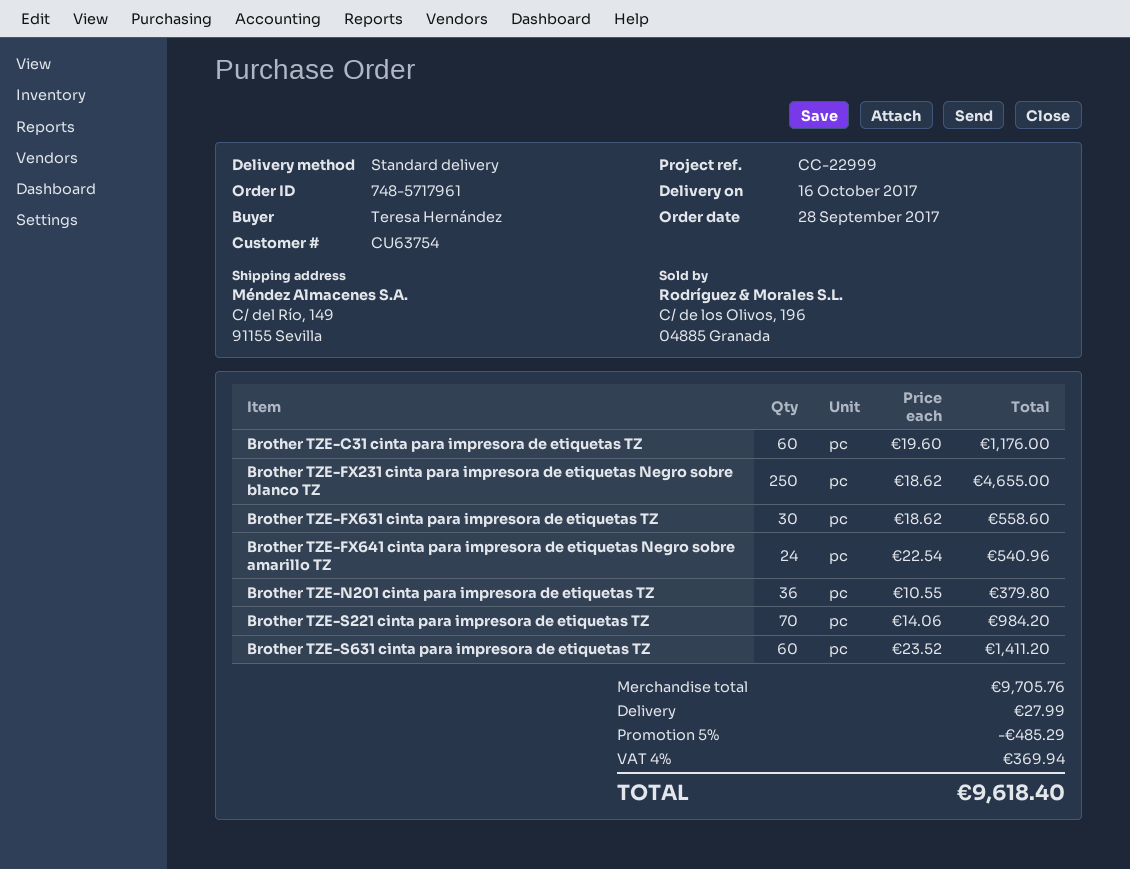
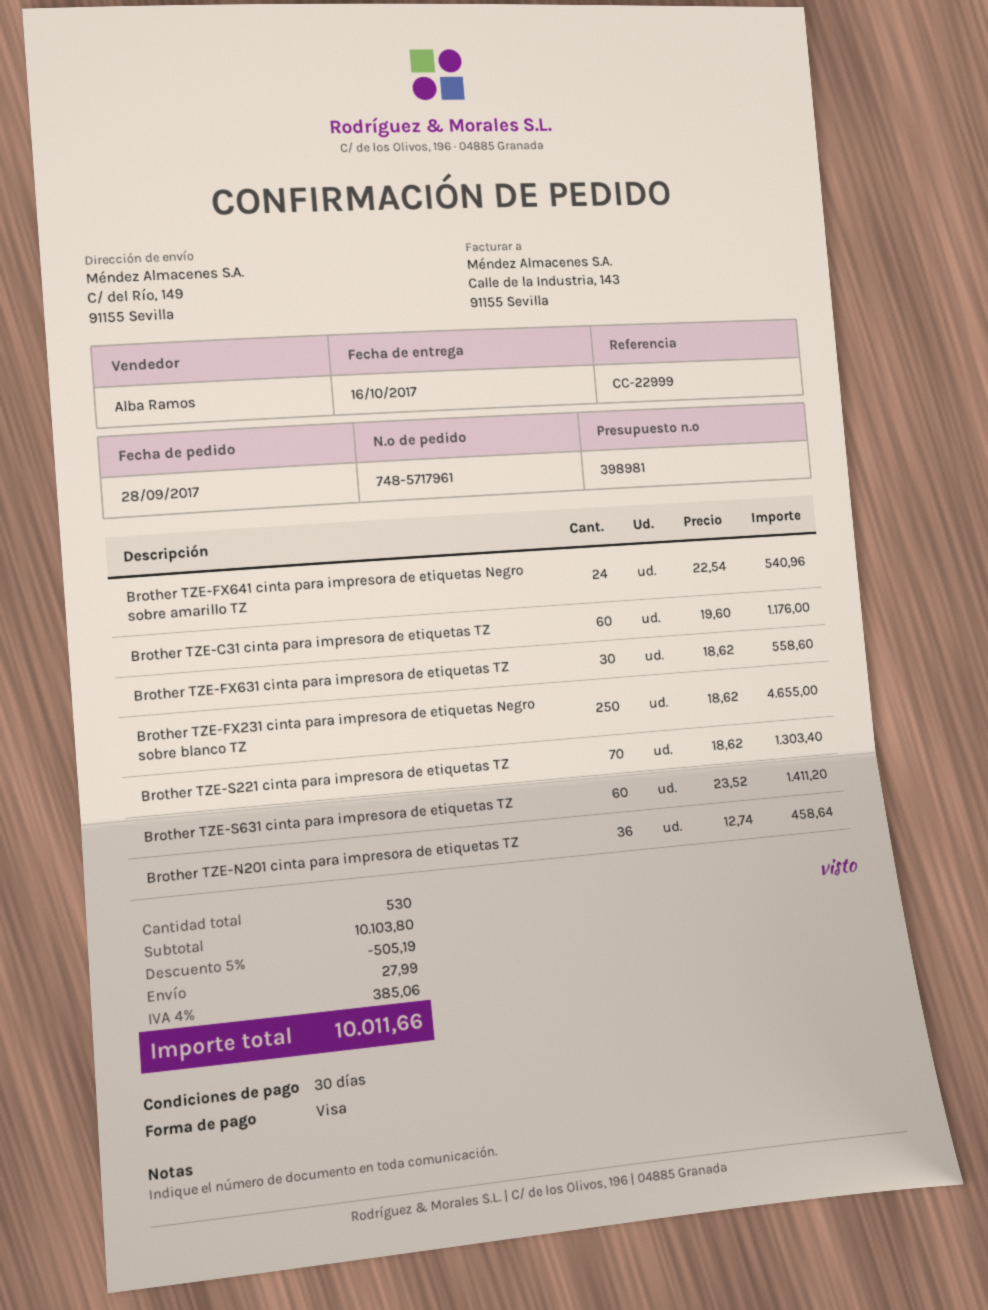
Brother TZE-N201 cinta para impresora de etiquetas TZ: 36 x 10.55 = 379.80 -> 36 x 12.74 = 458.64
Brother TZE-S221 cinta para impresora de etiquetas TZ: 70 x 14.06 = 984.20 -> 70 x 18.62 = 1303.40
subtotal: 9705.76 -> 10103.80
discount: 5% = 485.29 -> 5% = 505.19
tax: 4% = 369.94 -> 4% = 385.06
total: 9618.40 -> 10011.66

